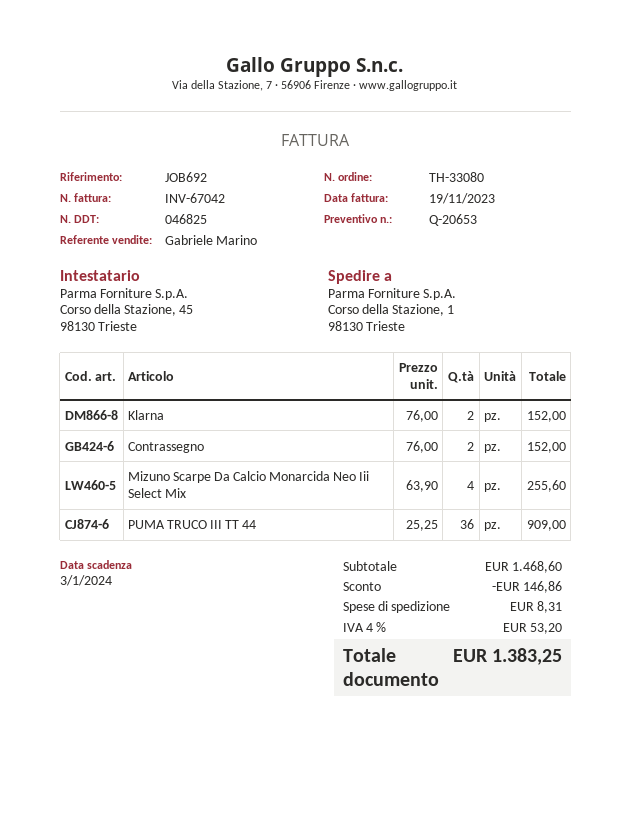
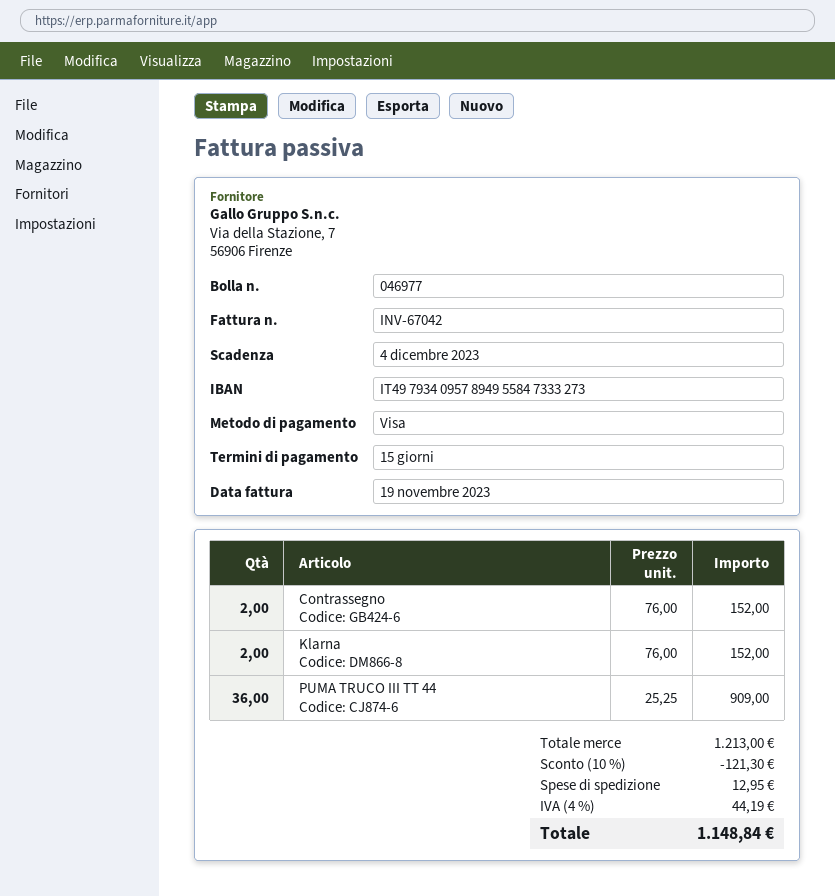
delivery note number: 046825 -> 046977
due date: 2024-01-03 -> 2023-12-04
Mizuno Scarpe Da Calcio Monarcida Neo Iii Select Mix: 4 x 63.90 = 255.60 -> none
subtotal: 1468.60 -> 1213.00
discount: 146.86 -> 121.30
shipping: 8.31 -> 12.95
tax: 4% = 53.20 -> 4% = 44.19
total: 1383.25 -> 1148.84

